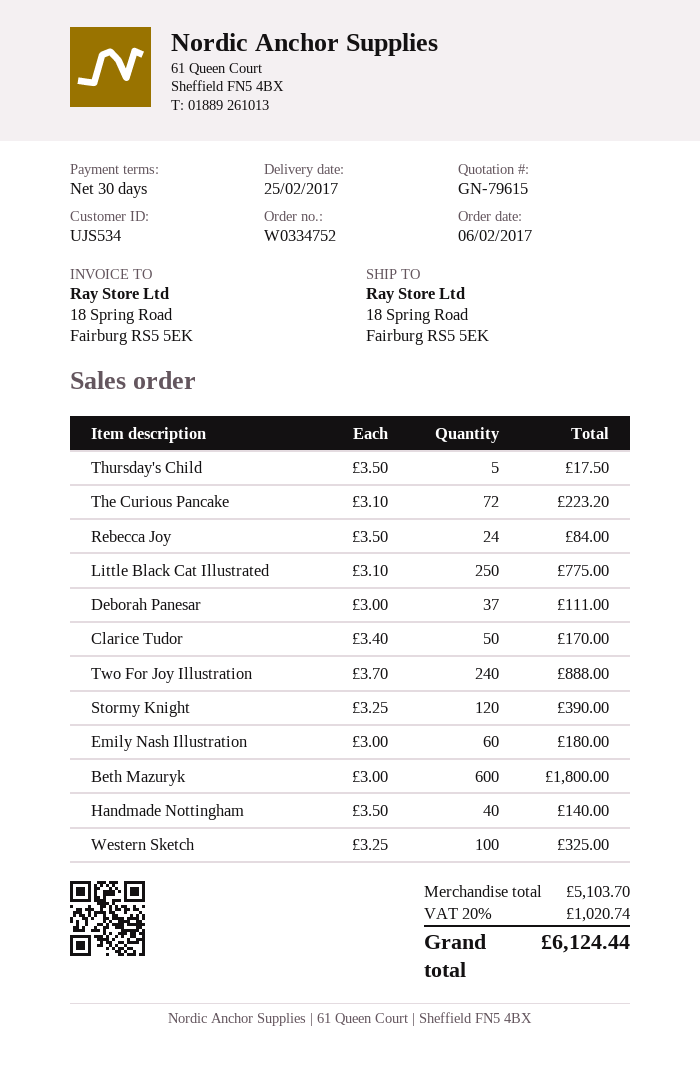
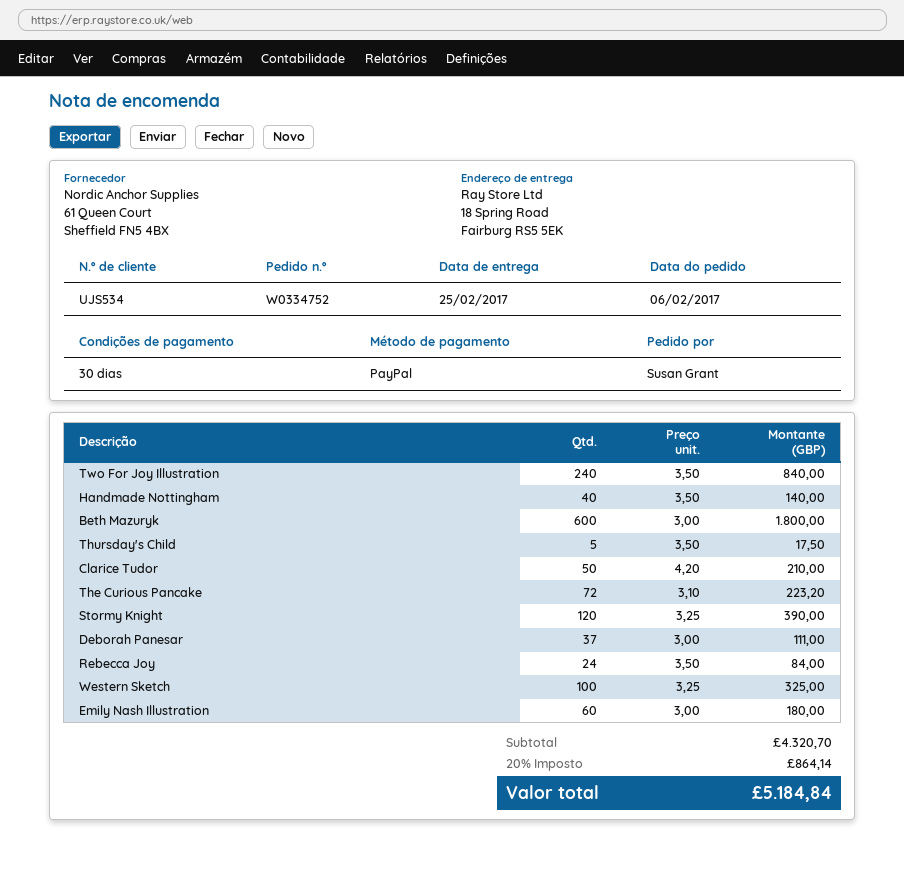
Little Black Cat Illustrated: 250 x 3.10 = 775.00 -> none
Clarice Tudor: 50 x 3.40 = 170.00 -> 50 x 4.20 = 210.00
Two For Joy Illustration: 240 x 3.70 = 888.00 -> 240 x 3.50 = 840.00
subtotal: 5103.70 -> 4320.70
tax: 20% = 1020.74 -> 20% = 864.14
total: 6124.44 -> 5184.84

